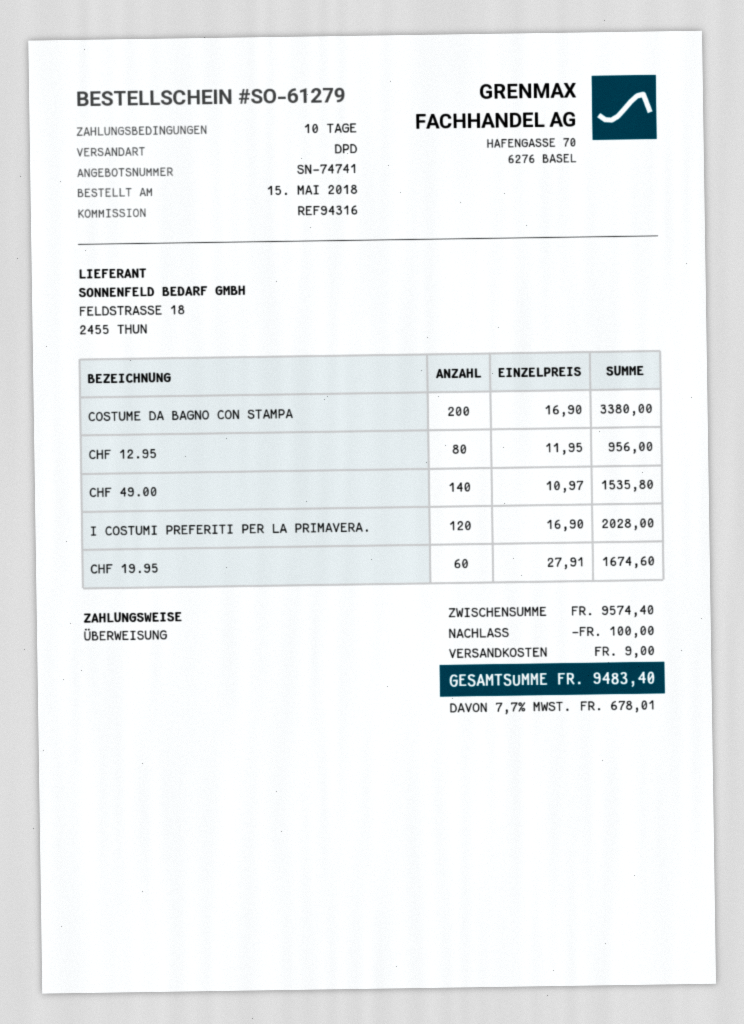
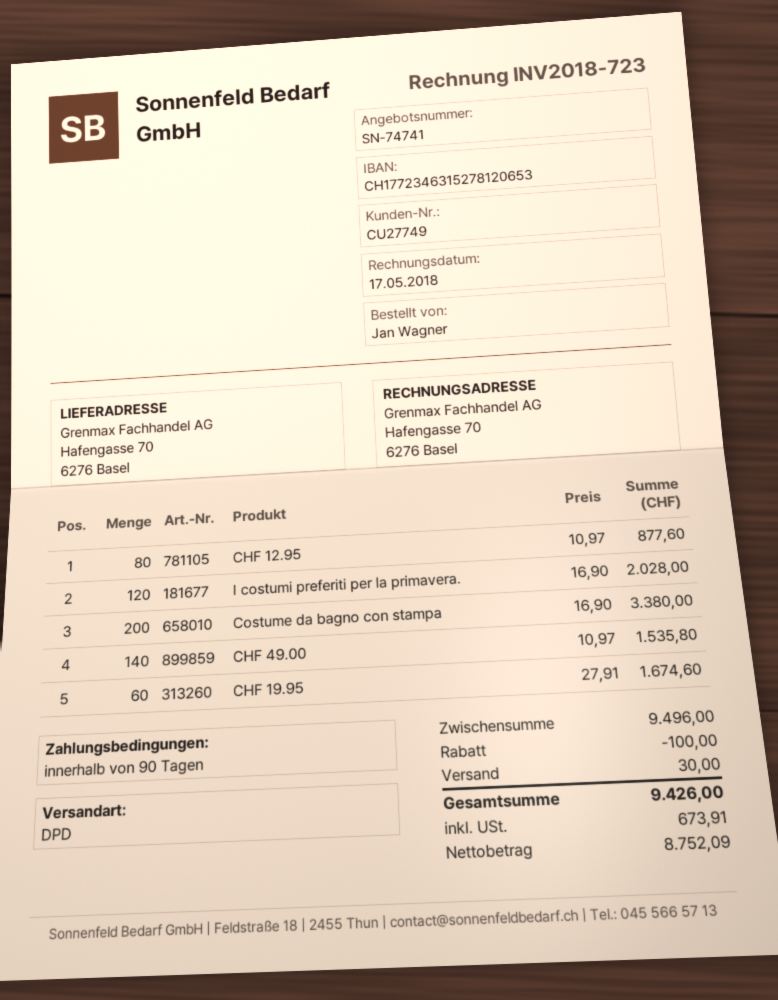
payment terms: 10 days -> 90 days
CHF 12.95: 80 x 11.95 = 956.00 -> 80 x 10.97 = 877.60
subtotal: 9574.40 -> 9496.00
shipping: 9.00 -> 30.00
tax: 678.01 -> 673.91
total: 9483.40 -> 9426.00

